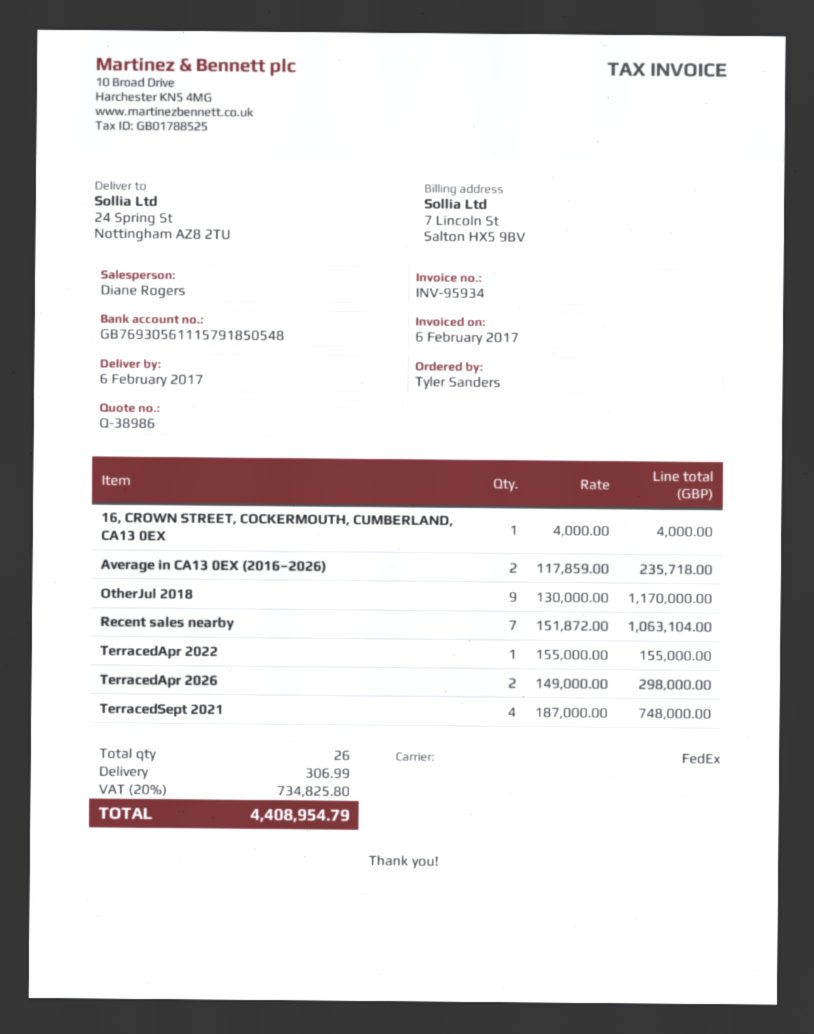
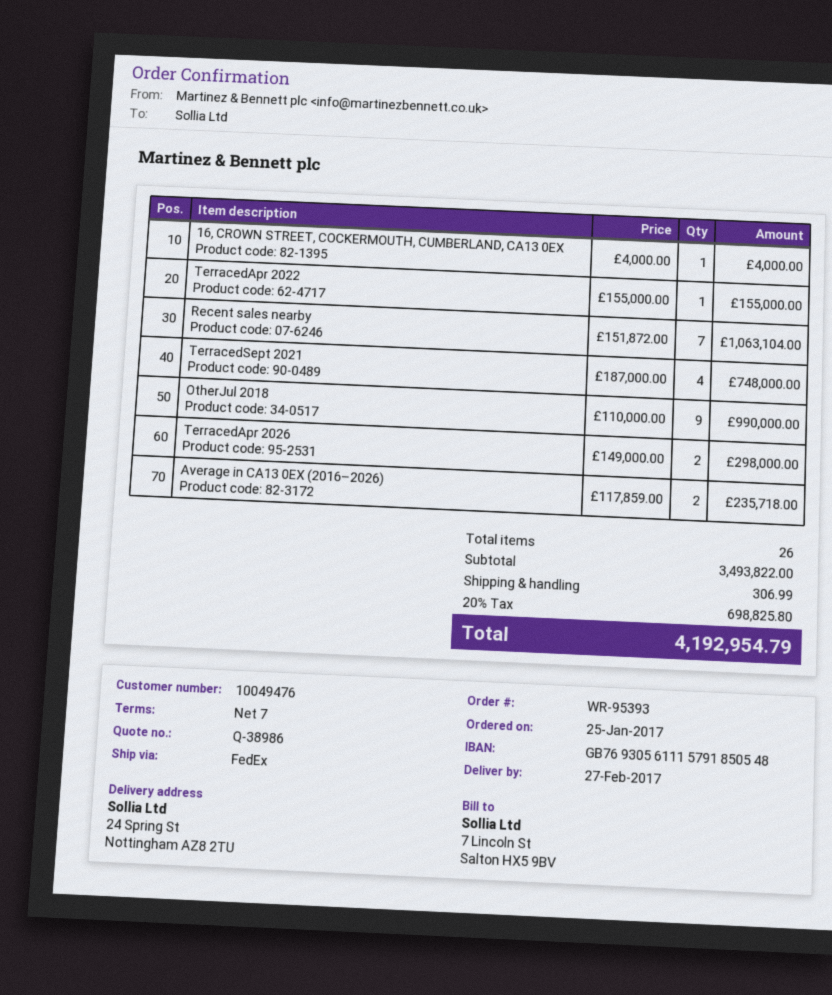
delivery date: 2017-02-06 -> 2017-02-27
OtherJul 2018: 9 x 130000.00 = 1170000.00 -> 9 x 110000.00 = 990000.00
tax: 20% = 734825.80 -> 20% = 698825.80
total: 4408954.79 -> 4192954.79

